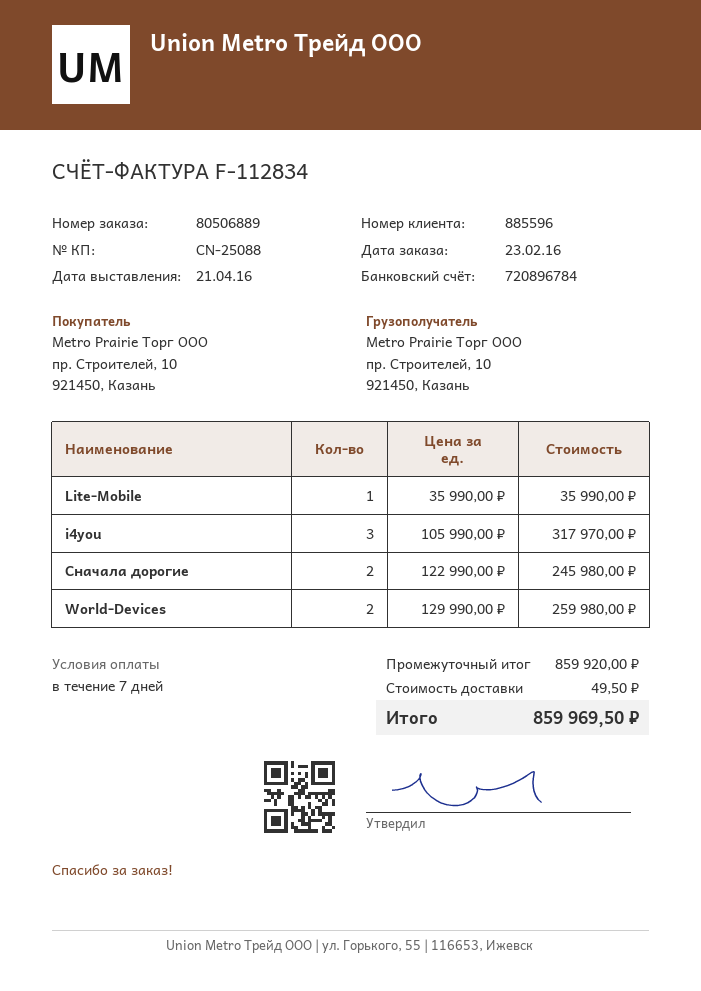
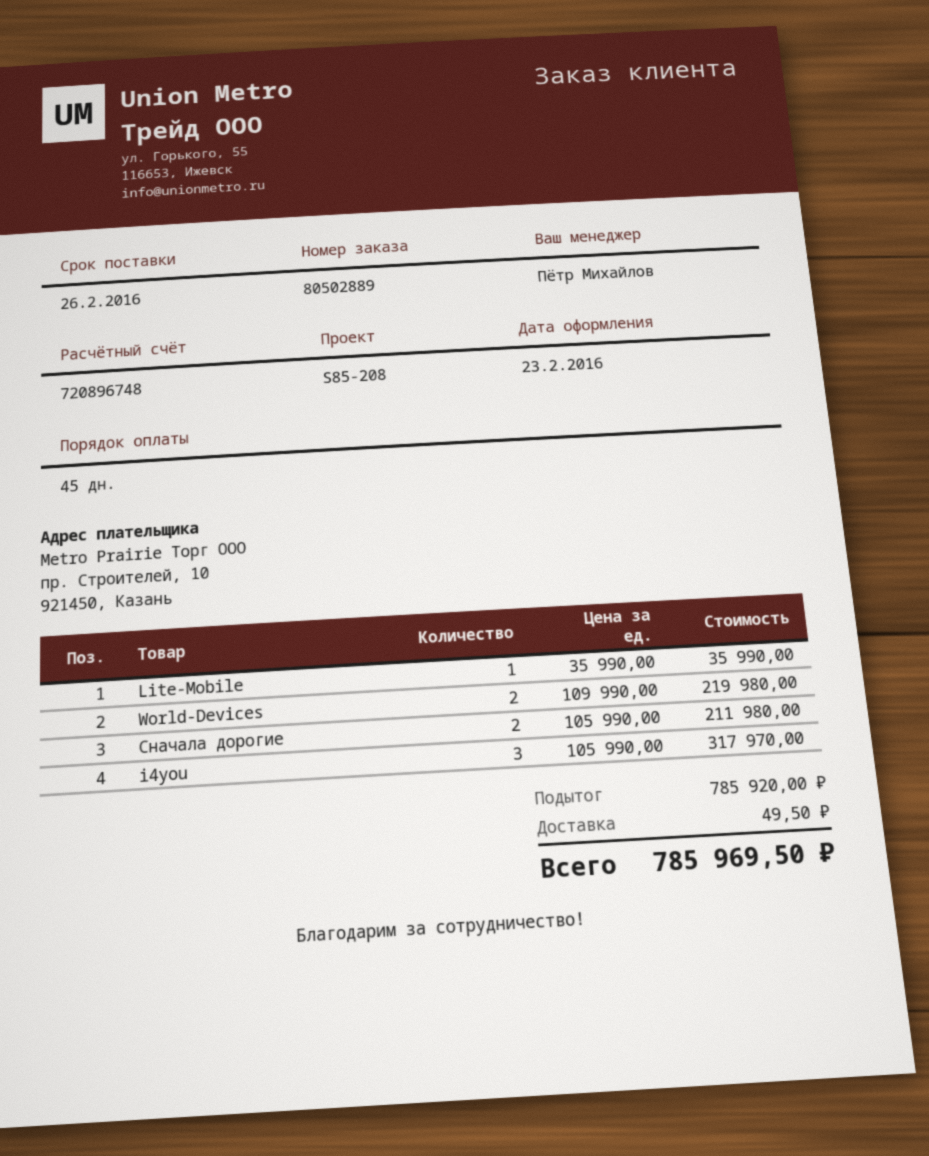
order number: 80506889 -> 80502889
payment terms: 7 days -> 45 days
bank account: 720896784 -> 720896748
Сначала дорогие: 2 x 122990.00 = 245980.00 -> 2 x 105990.00 = 211980.00
World-Devices: 2 x 129990.00 = 259980.00 -> 2 x 109990.00 = 219980.00
subtotal: 859920.00 -> 785920.00
total: 859969.50 -> 785969.50

